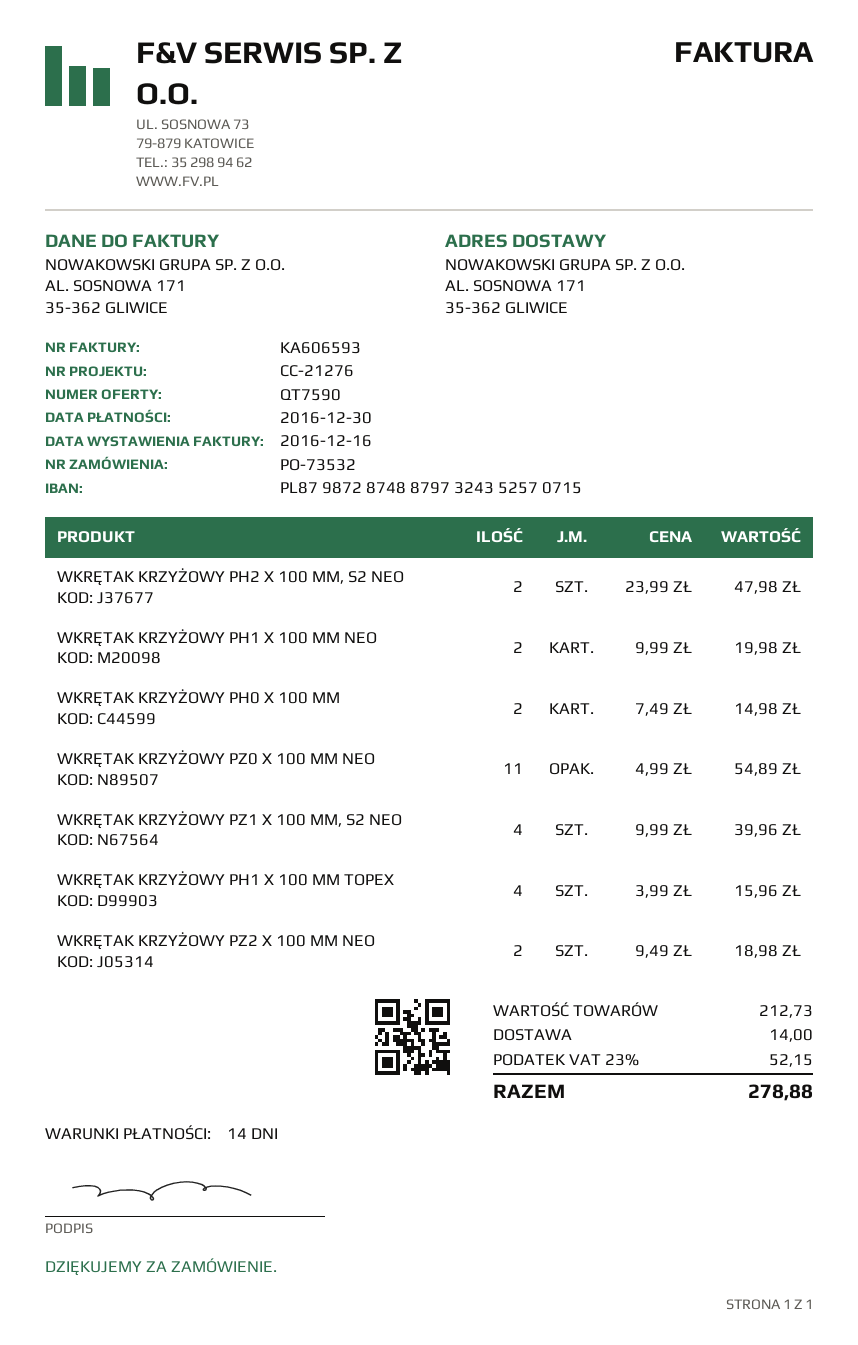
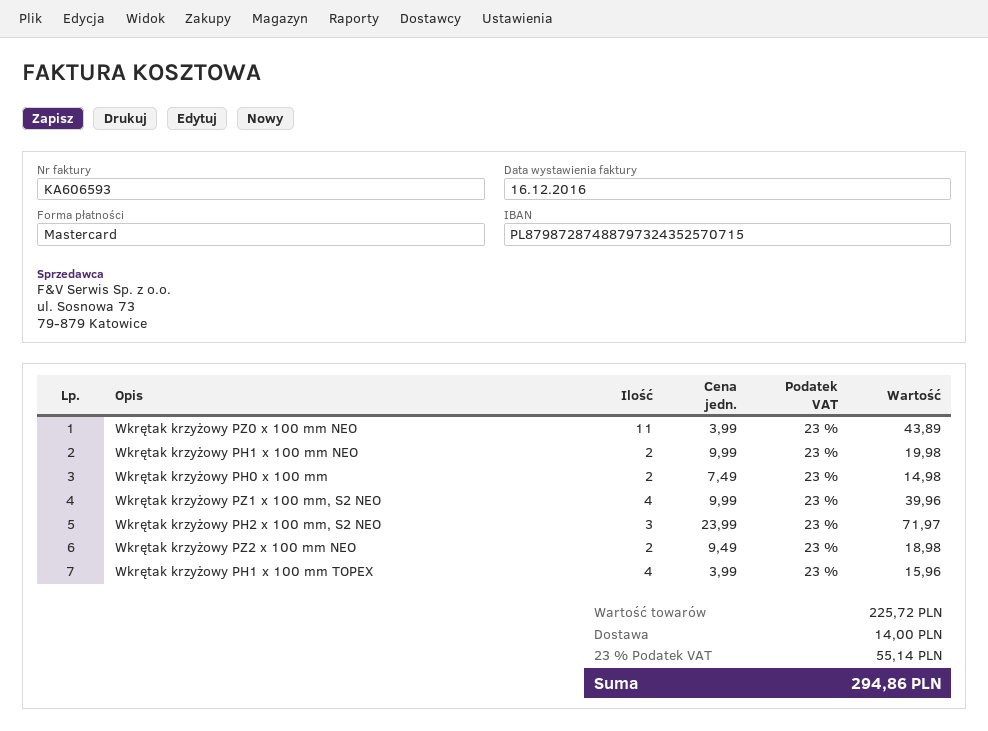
WKRĘTAK KRZYŻOWY PH2 X 100 MM, S2 NEO: 2 x 23.99 = 47.98 -> 3 x 23.99 = 71.97
WKRĘTAK KRZYŻOWY PZ0 X 100 MM NEO: 11 x 4.99 = 54.89 -> 11 x 3.99 = 43.89
subtotal: 212.73 -> 225.72
tax: 23% = 52.15 -> 23% = 55.14
total: 278.88 -> 294.86

